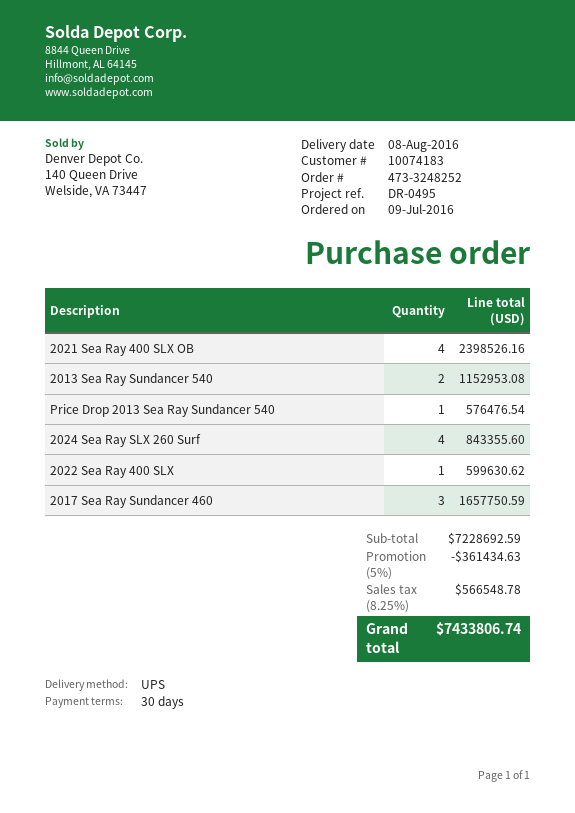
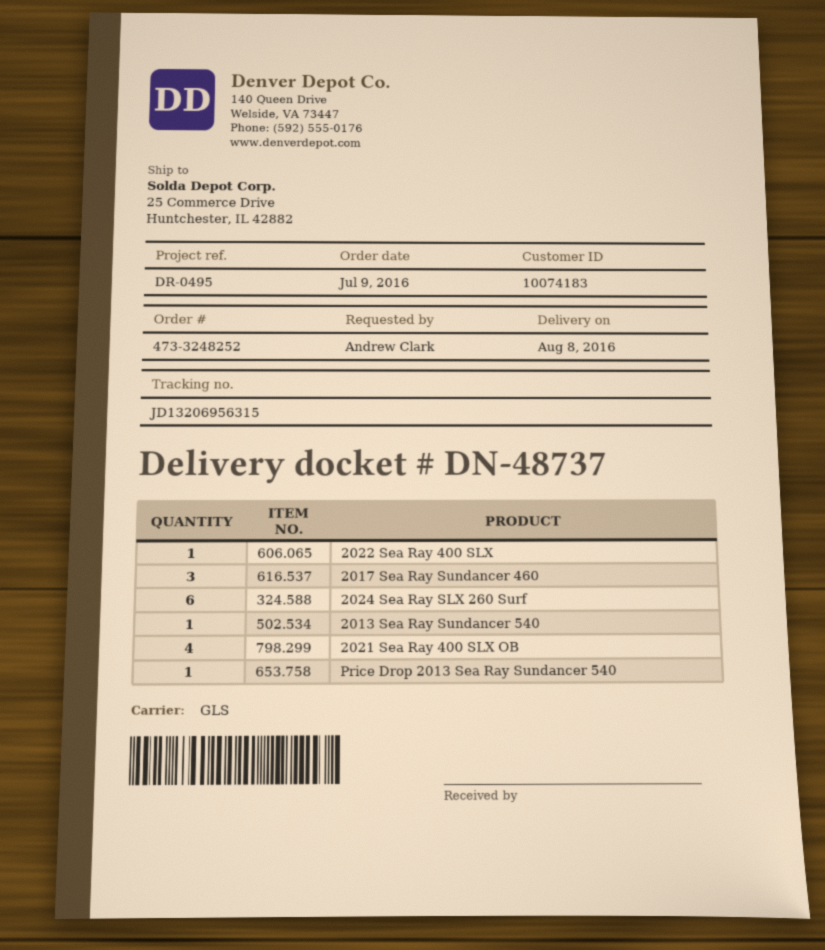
shipping method: UPS -> GLS
2013 Sea Ray Sundancer 540: 2 -> 1
2024 Sea Ray SLX 260 Surf: 4 -> 6

